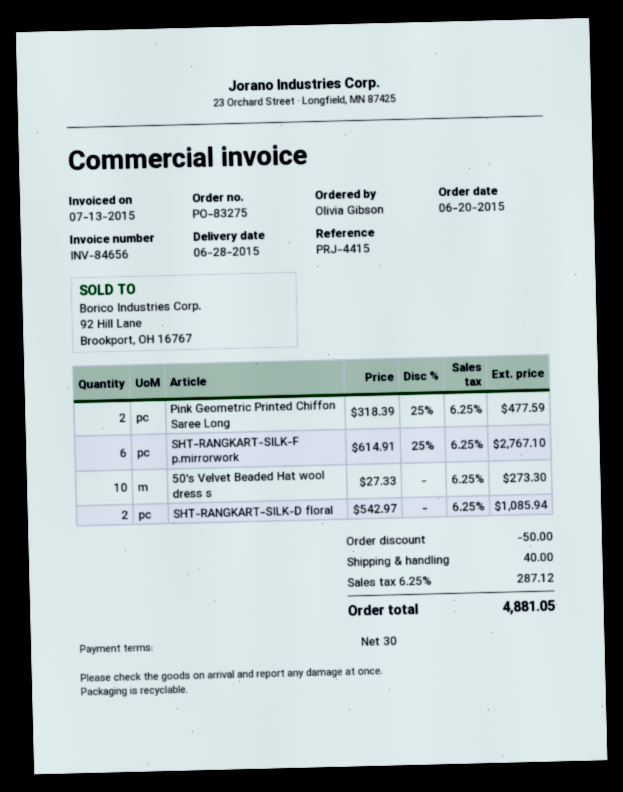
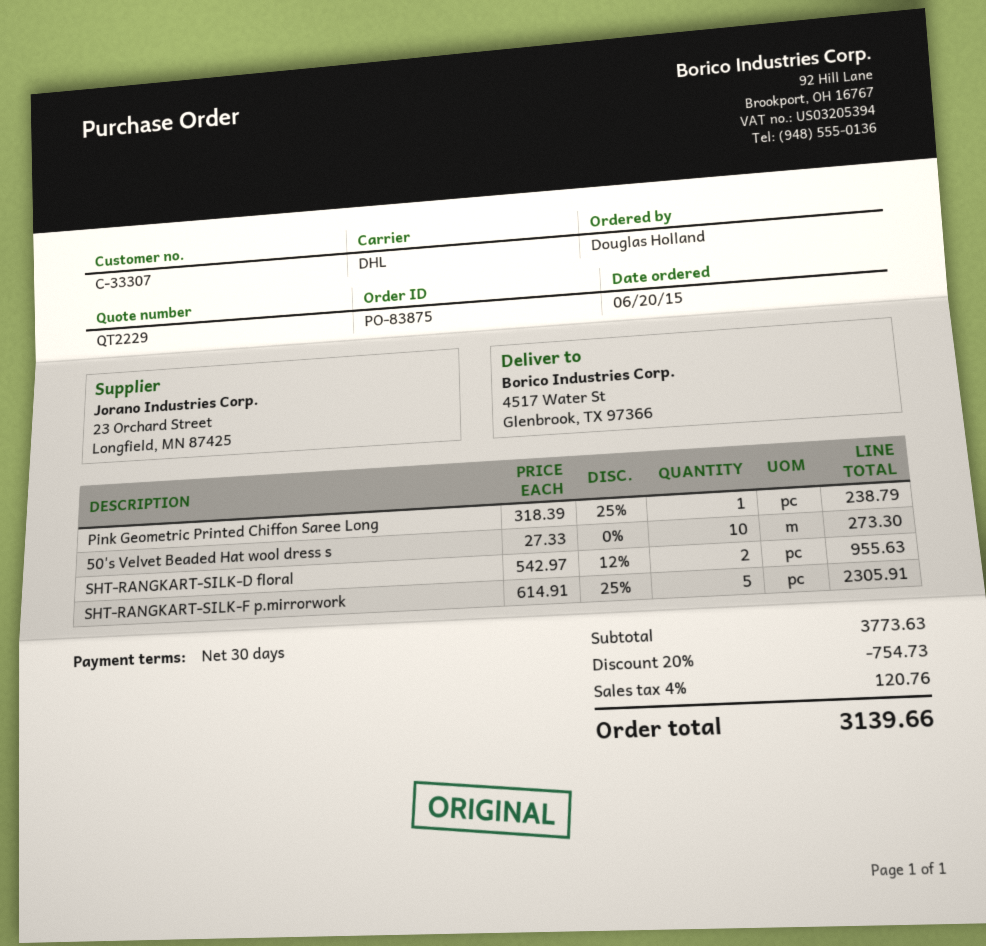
order number: PO-83275 -> PO-83875
ordered by: Olivia Gibson -> Douglas Holland
Pink Geometric Printed Chiffon Saree Long: 2 x 318.39 - 25% = 477.59 -> 1 x 318.39 - 25% = 238.79
SHT-RANGKART-SILK-F p.mirrorwork: 6 x 614.91 - 25% = 2767.10 -> 5 x 614.91 - 25% = 2305.91
SHT-RANGKART-SILK-D floral: 2 x 542.97 = 1085.94 -> 2 x 542.97 - 12% = 955.63
discount: 50.00 -> 754.73
shipping: 40.00 -> none
tax: 6.25% = 287.12 -> 4% = 120.76
total: 4881.05 -> 3139.66

